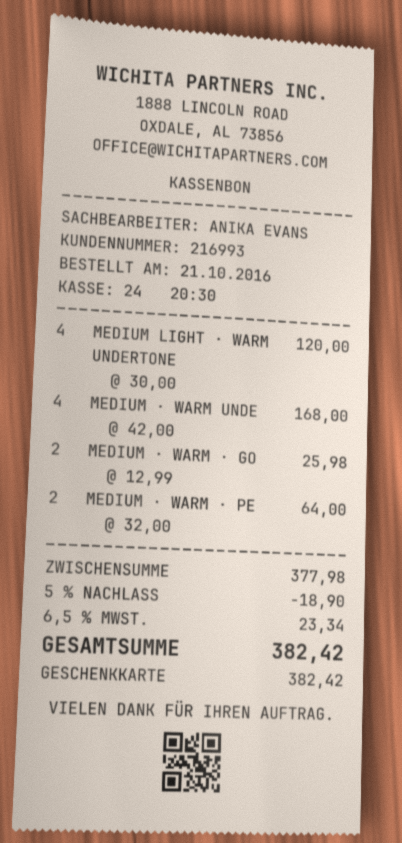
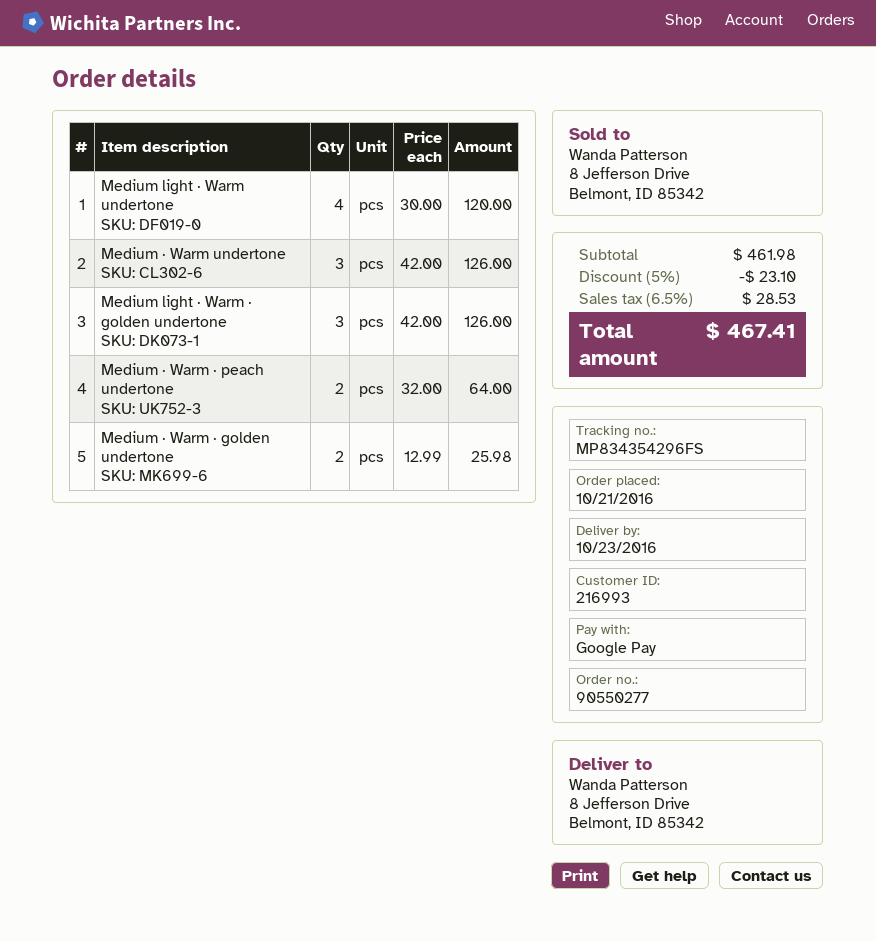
payment method: gift card -> Google Pay
MEDIUM · WARM UNDE: 4 x 42.00 = 168.00 -> 3 x 42.00 = 126.00
Medium light · Warm · golden undertone: none -> 3 x 42.00 = 126.00
subtotal: 377.98 -> 461.98
discount: 5% = 18.90 -> 5% = 23.10
tax: 6.5% = 23.34 -> 6.5% = 28.53
total: 382.42 -> 467.41

